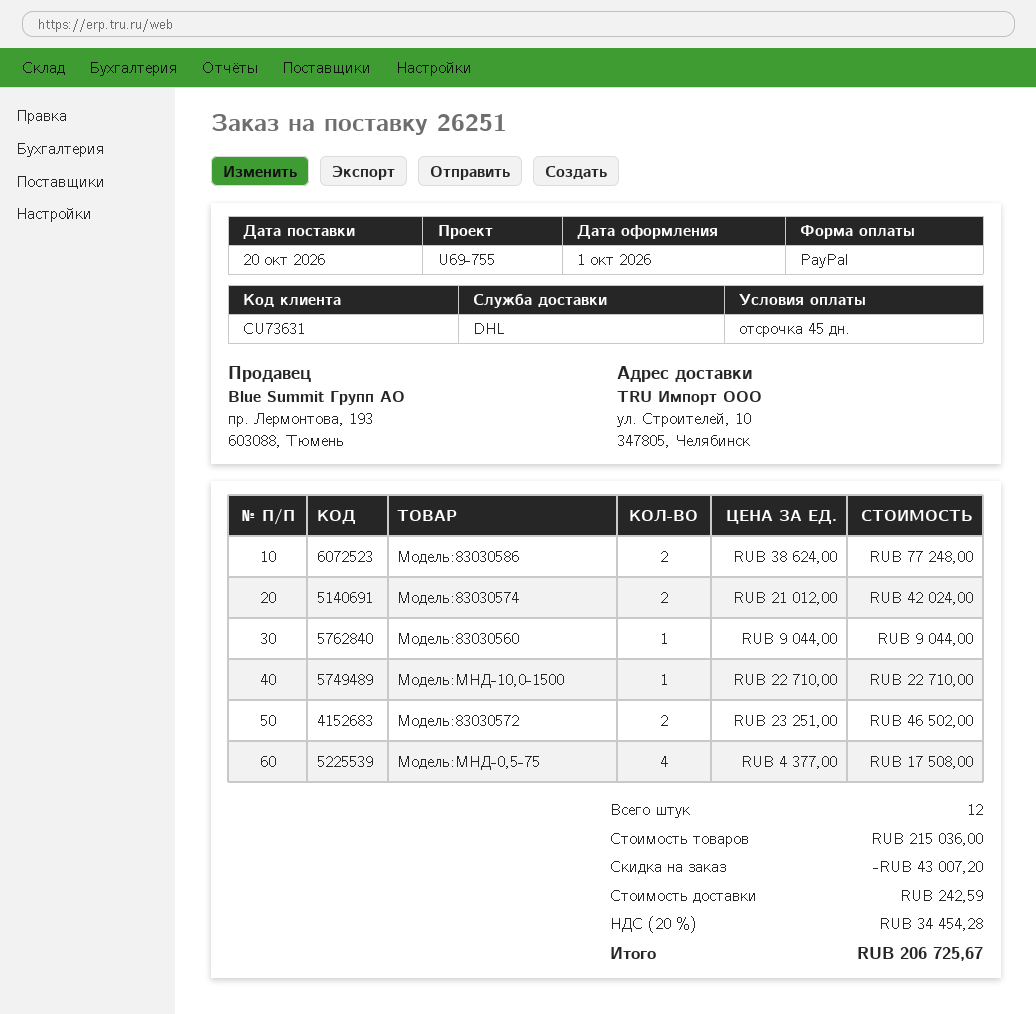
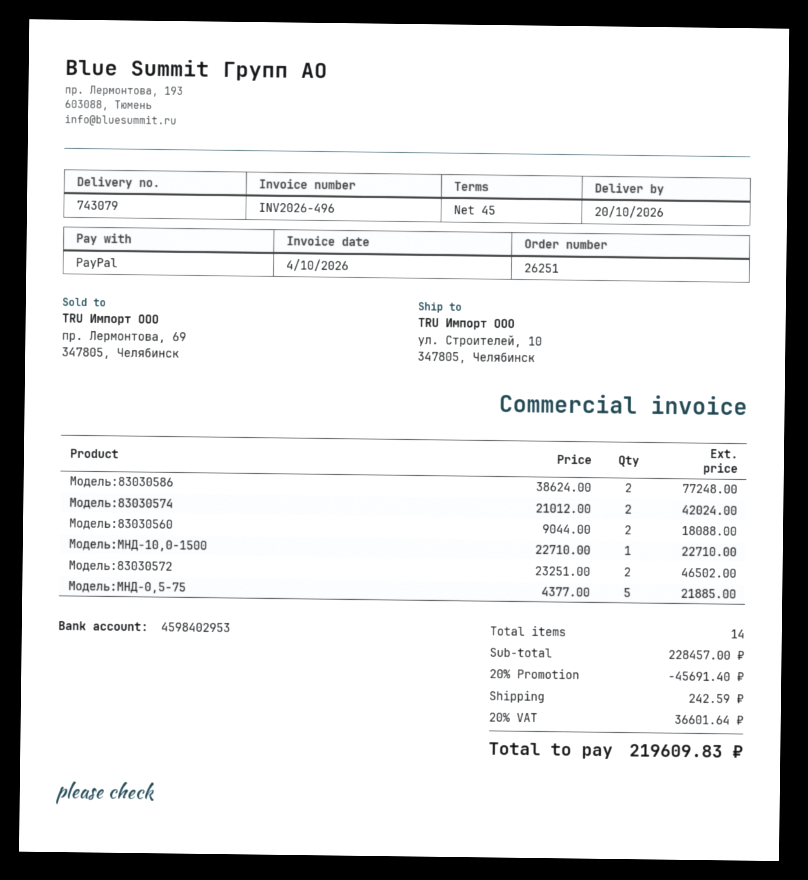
Модель:83030560: 1 x 9044.00 = 9044.00 -> 2 x 9044.00 = 18088.00
Модель:МНД-0,5-75: 4 x 4377.00 = 17508.00 -> 5 x 4377.00 = 21885.00
total quantity: 12 -> 14
subtotal: 215036.00 -> 228457.00
discount: 43007.20 -> 45691.40
tax: 20% = 34454.28 -> 20% = 36601.64
total: 206725.67 -> 219609.83

